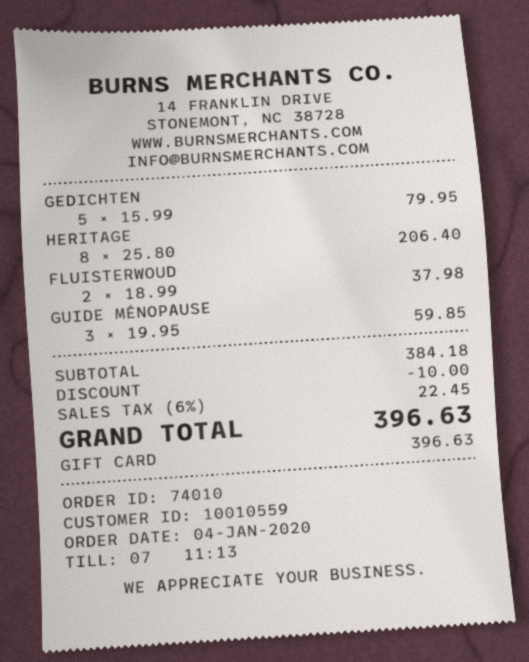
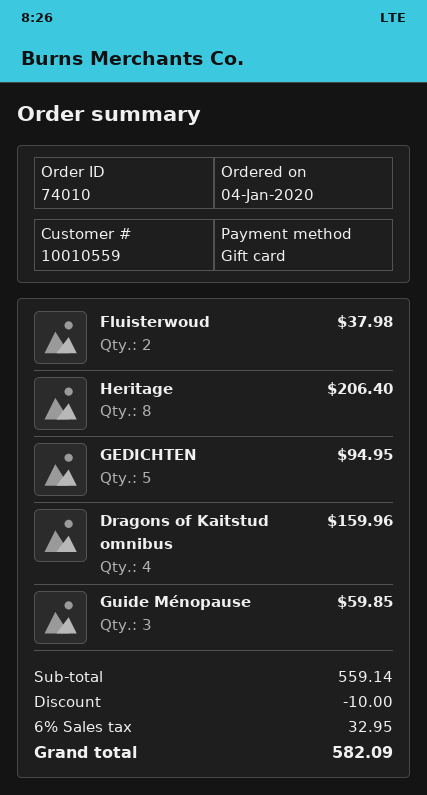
GEDICHTEN: 5 for 79.95 -> 5 for 94.95
Dragons of Kaitstud omnibus: none -> 4 for 159.96
subtotal: 384.18 -> 559.14
tax: 6% = 22.45 -> 6% = 32.95
total: 396.63 -> 582.09

